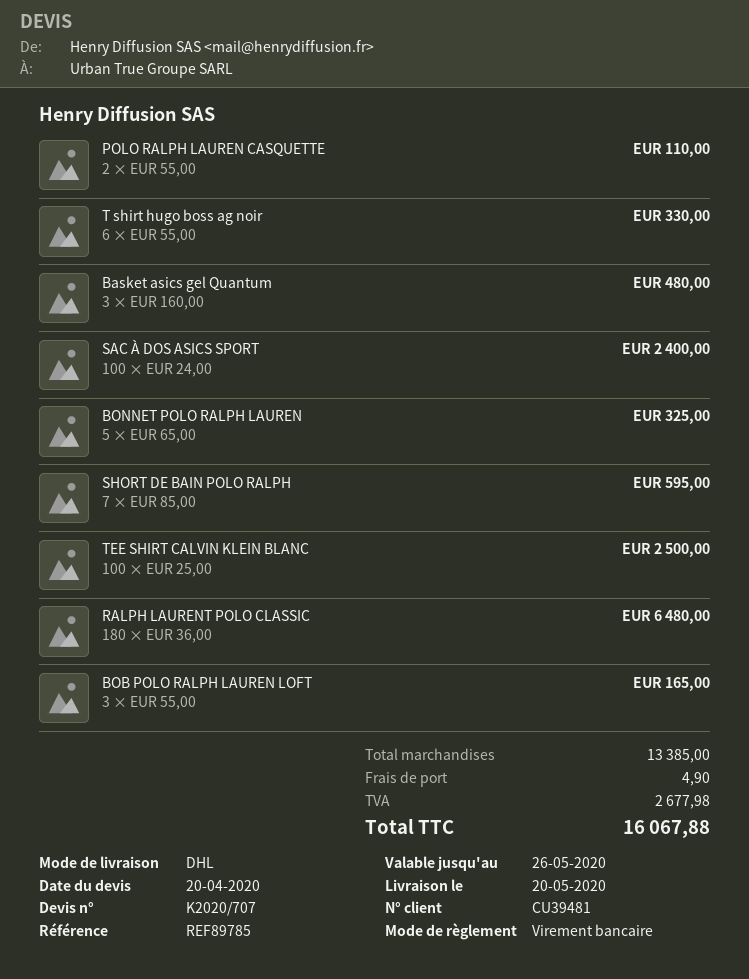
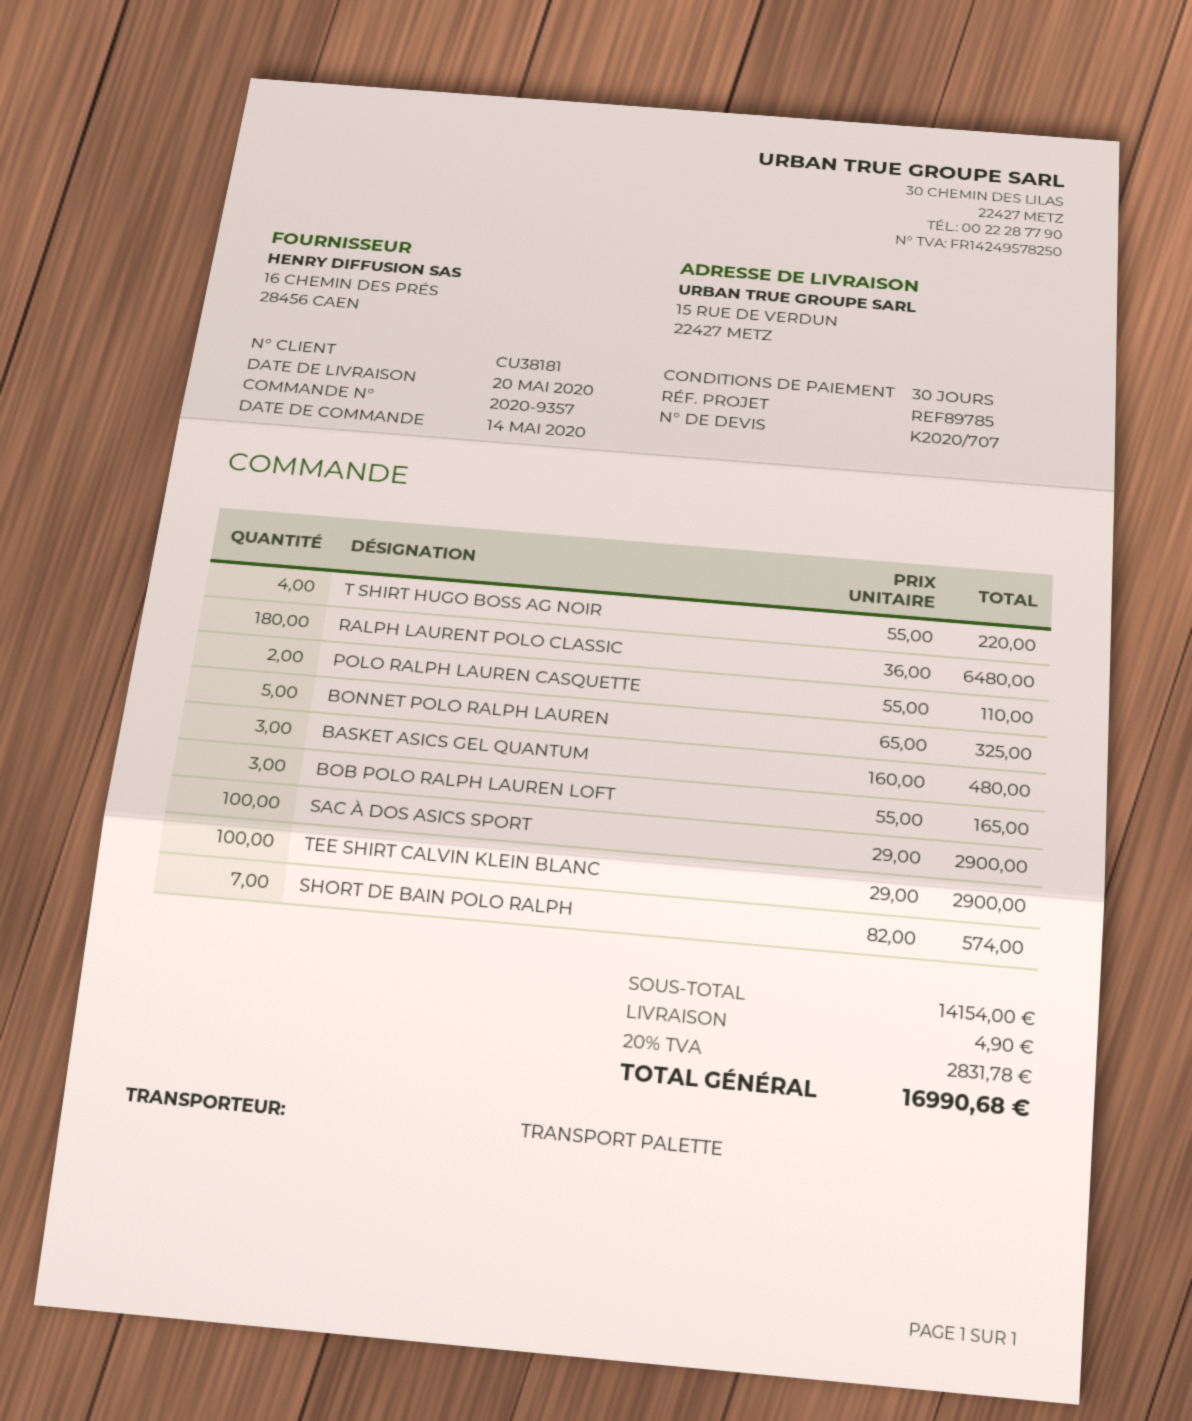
customer number: CU39481 -> CU38181
shipping method: DHL -> pallet freight
T shirt hugo boss ag noir: 6 x 55.00 = 330.00 -> 4 x 55.00 = 220.00
SAC À DOS ASICS SPORT: 100 x 24.00 = 2400.00 -> 100 x 29.00 = 2900.00
SHORT DE BAIN POLO RALPH: 7 x 85.00 = 595.00 -> 7 x 82.00 = 574.00
TEE SHIRT CALVIN KLEIN BLANC: 100 x 25.00 = 2500.00 -> 100 x 29.00 = 2900.00
subtotal: 13385.00 -> 14154.00
tax: 2677.98 -> 2831.78
total: 16067.88 -> 16990.68

